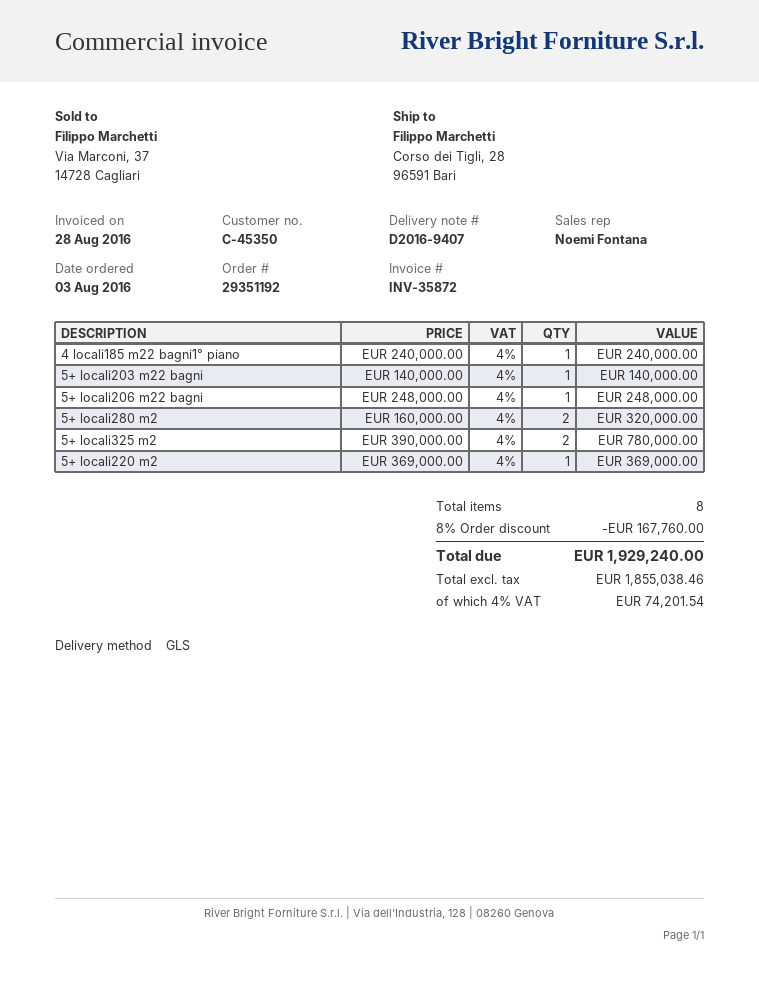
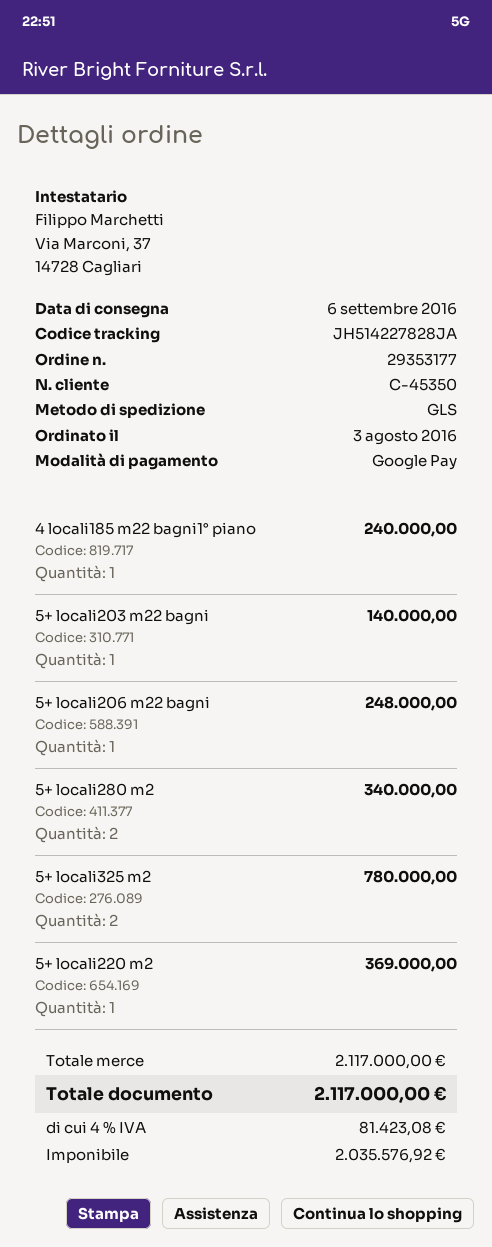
order number: 29351192 -> 29353177
5+ locali280 m2: 2 for 320000.00 -> 2 for 340000.00
discount: 8% = 167760.00 -> none
net: 1855038.46 -> 2035576.92
tax: 4% = 74201.54 -> 4% = 81423.08
total: 1929240.00 -> 2117000.00

